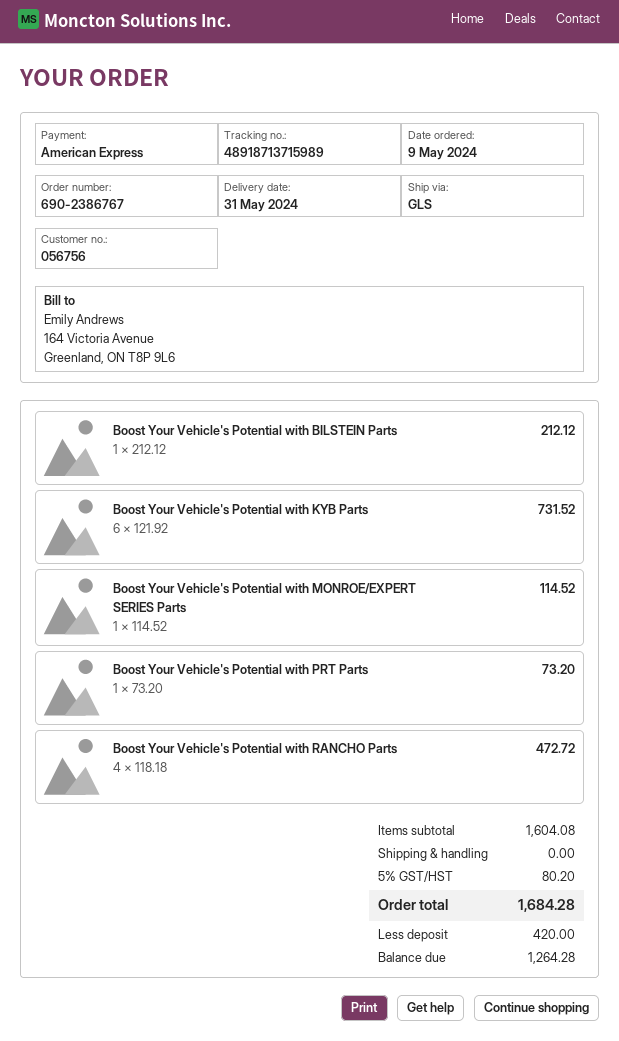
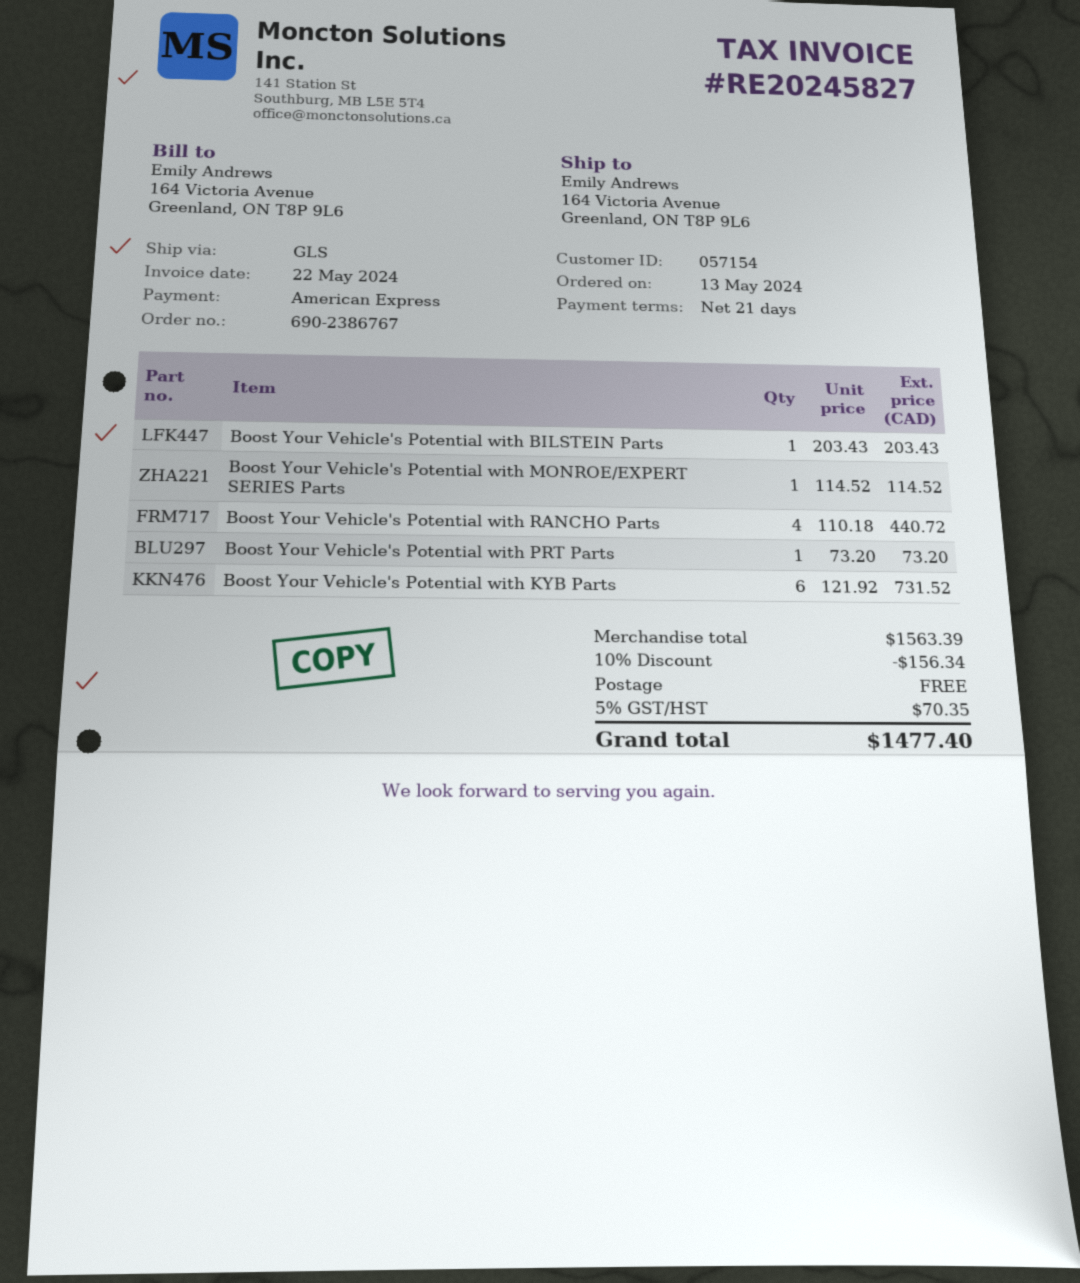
order date: 2024-05-09 -> 2024-05-13
customer number: 056756 -> 057154
Boost Your Vehicle's Potential with BILSTEIN Parts: 1 x 212.12 = 212.12 -> 1 x 203.43 = 203.43
Boost Your Vehicle's Potential with RANCHO Parts: 4 x 118.18 = 472.72 -> 4 x 110.18 = 440.72
subtotal: 1604.08 -> 1563.39
discount: none -> 10% = 156.34
tax: 5% = 80.20 -> 5% = 70.35
total: 1684.28 -> 1477.40

